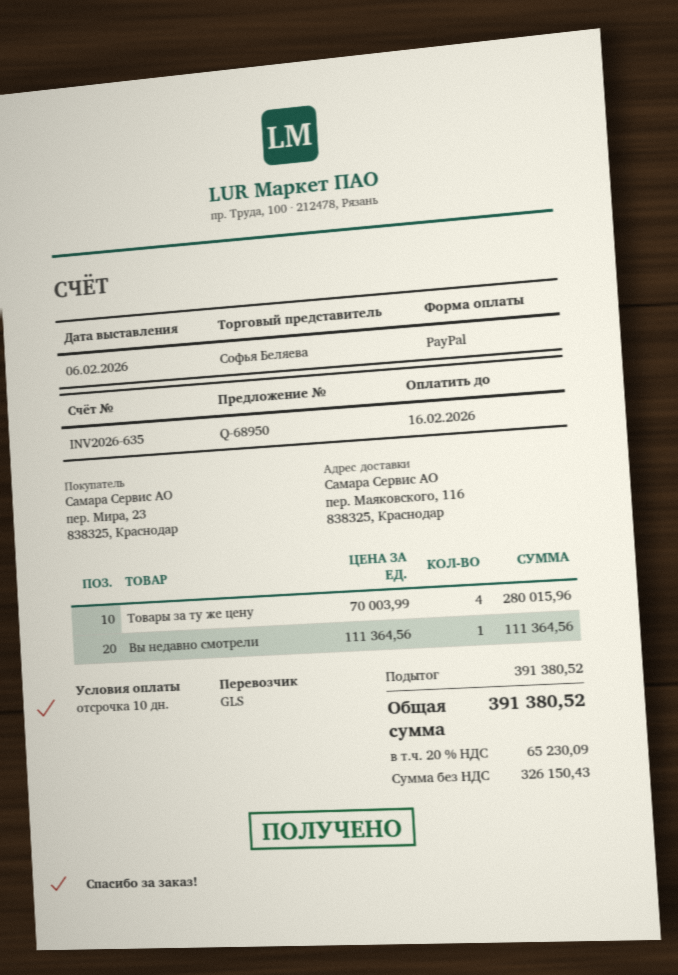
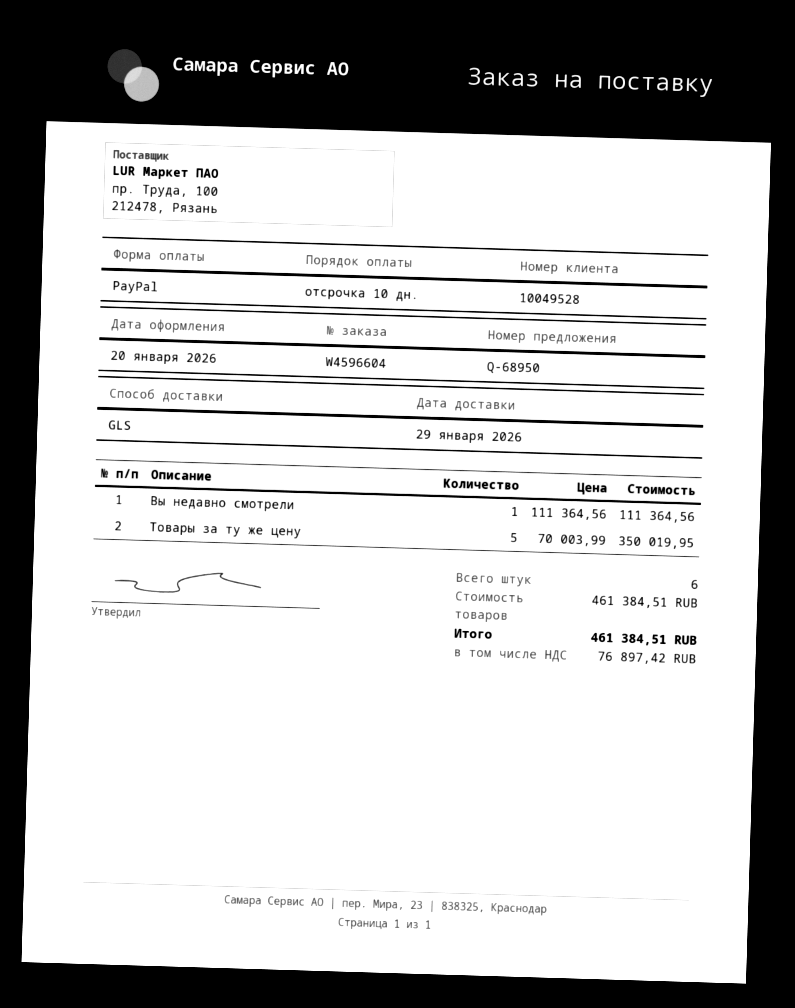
Товары за ту же цену: 4 x 70003.99 = 280015.96 -> 5 x 70003.99 = 350019.95
subtotal: 391380.52 -> 461384.51
tax: 65230.09 -> 76897.42
total: 391380.52 -> 461384.51

